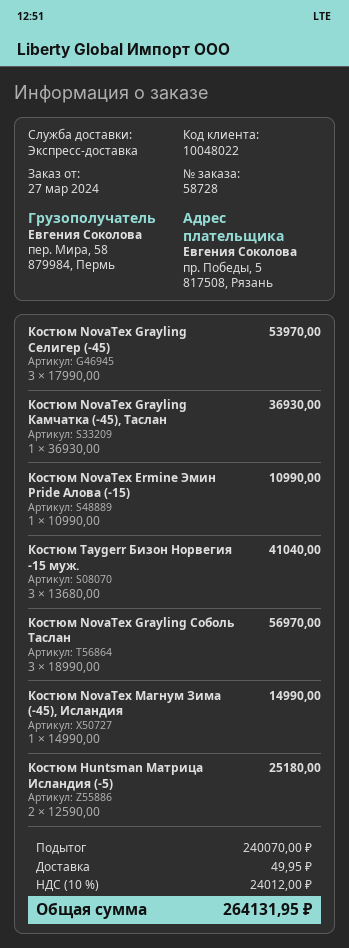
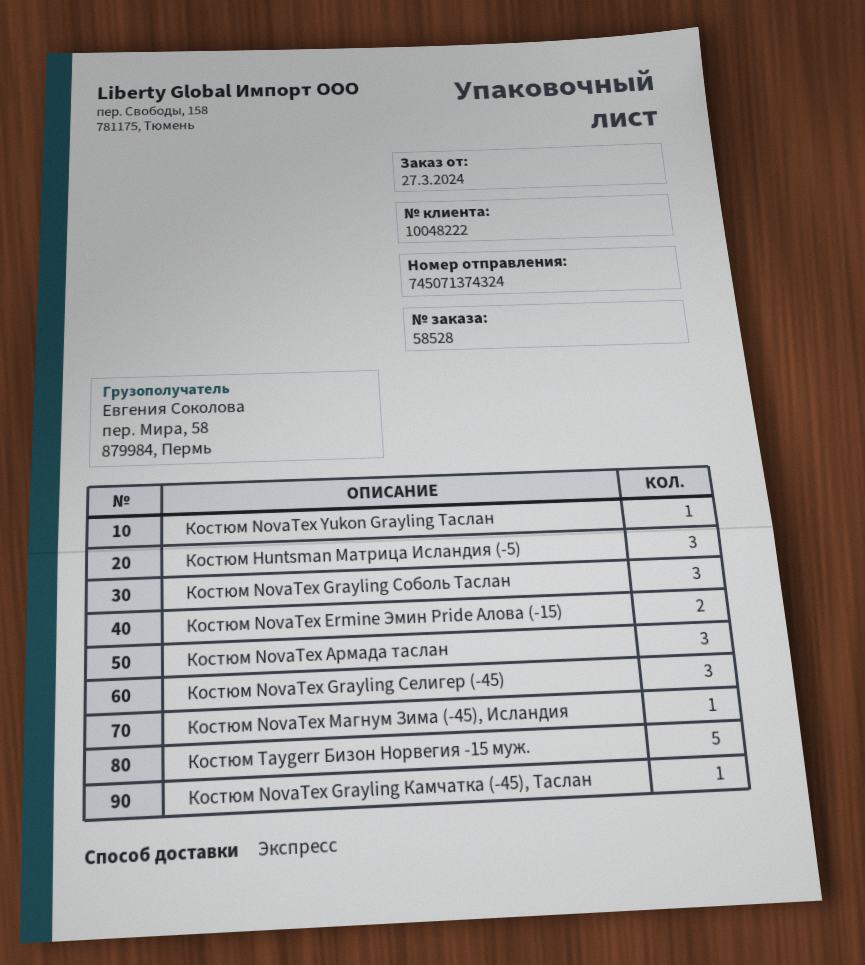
order number: 58728 -> 58528
customer number: 10048022 -> 10048222
Костюм NovaTex Ermine Эмин Pride Алова (-15): 1 -> 2
Костюм Taygerr Бизон Норвегия -15 муж.: 3 -> 5
Костюм Huntsman Матрица Исландия (-5): 2 -> 3
Костюм NovaTex Yukon Grayling Tаслан: none -> 1
Костюм NovaTex Армада таслан: none -> 3

